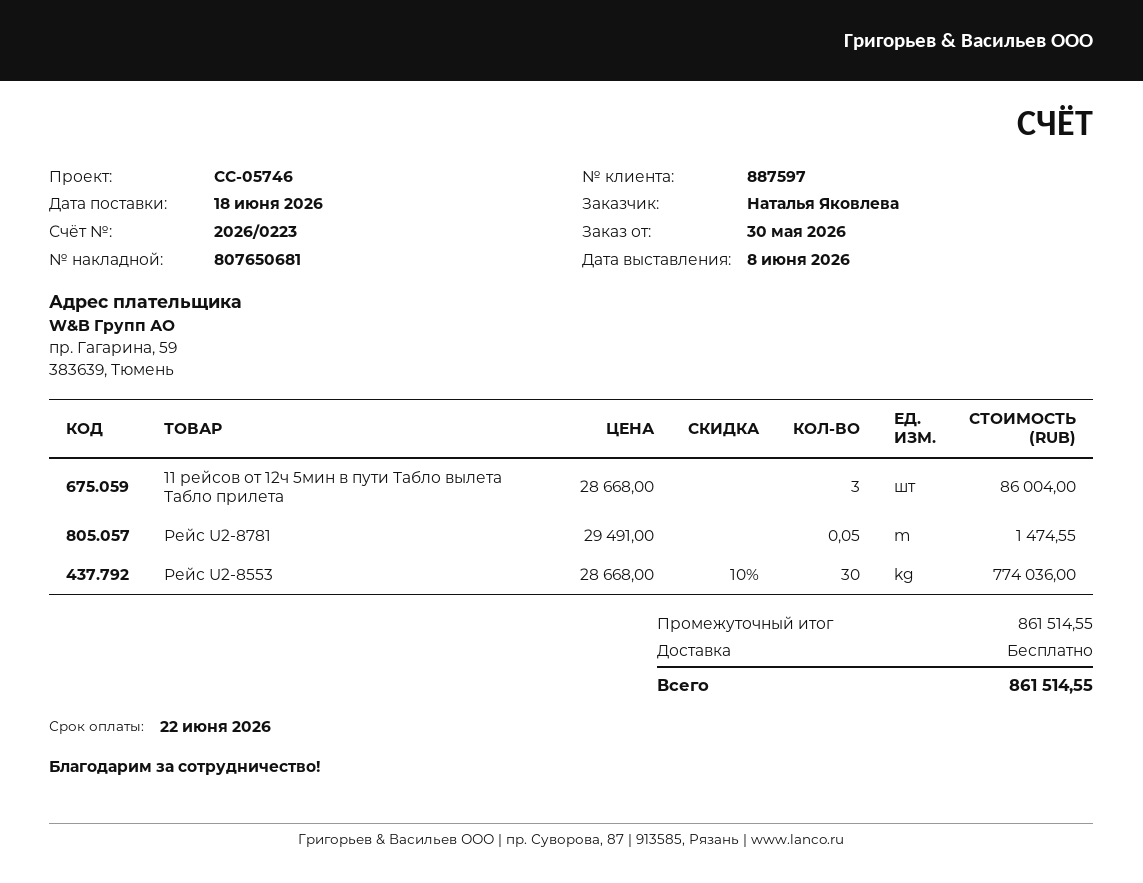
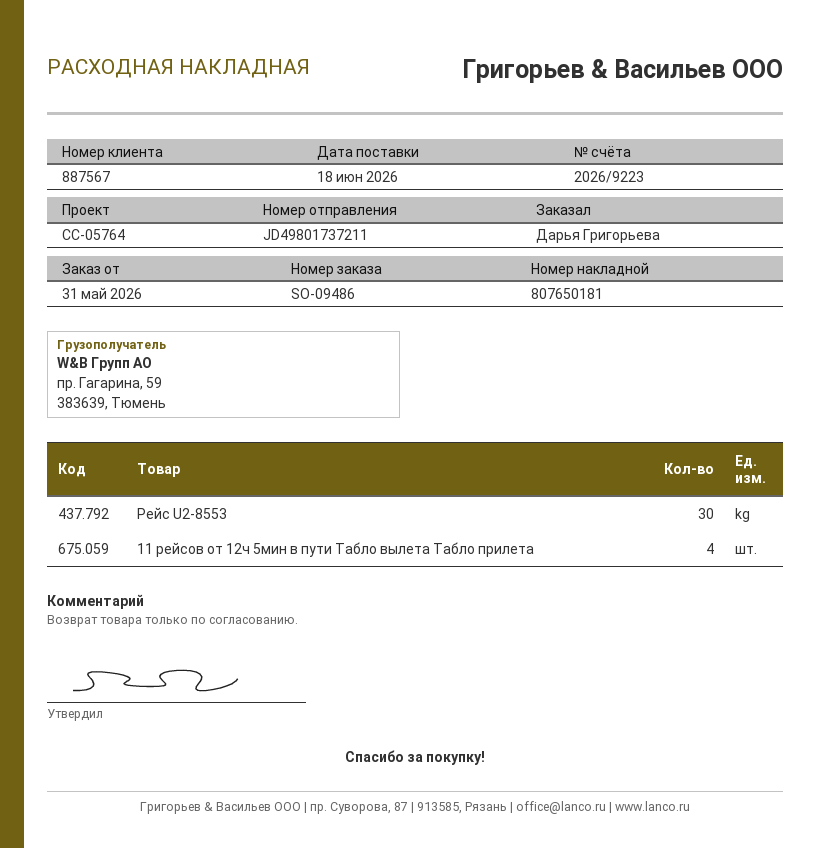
order date: 2026-05-30 -> 2026-05-31
delivery note number: 807650681 -> 807650181
invoice number: 2026/0223 -> 2026/9223
customer number: 887597 -> 887567
reference: CC-05746 -> CC-05764
ordered by: Наталья Яковлева -> Дарья Григорьева
11 рейсов от 12ч 5мин в пути Табло вылета Табло прилета: 3 -> 4
Рейс U2-8781: 0.05 -> none

